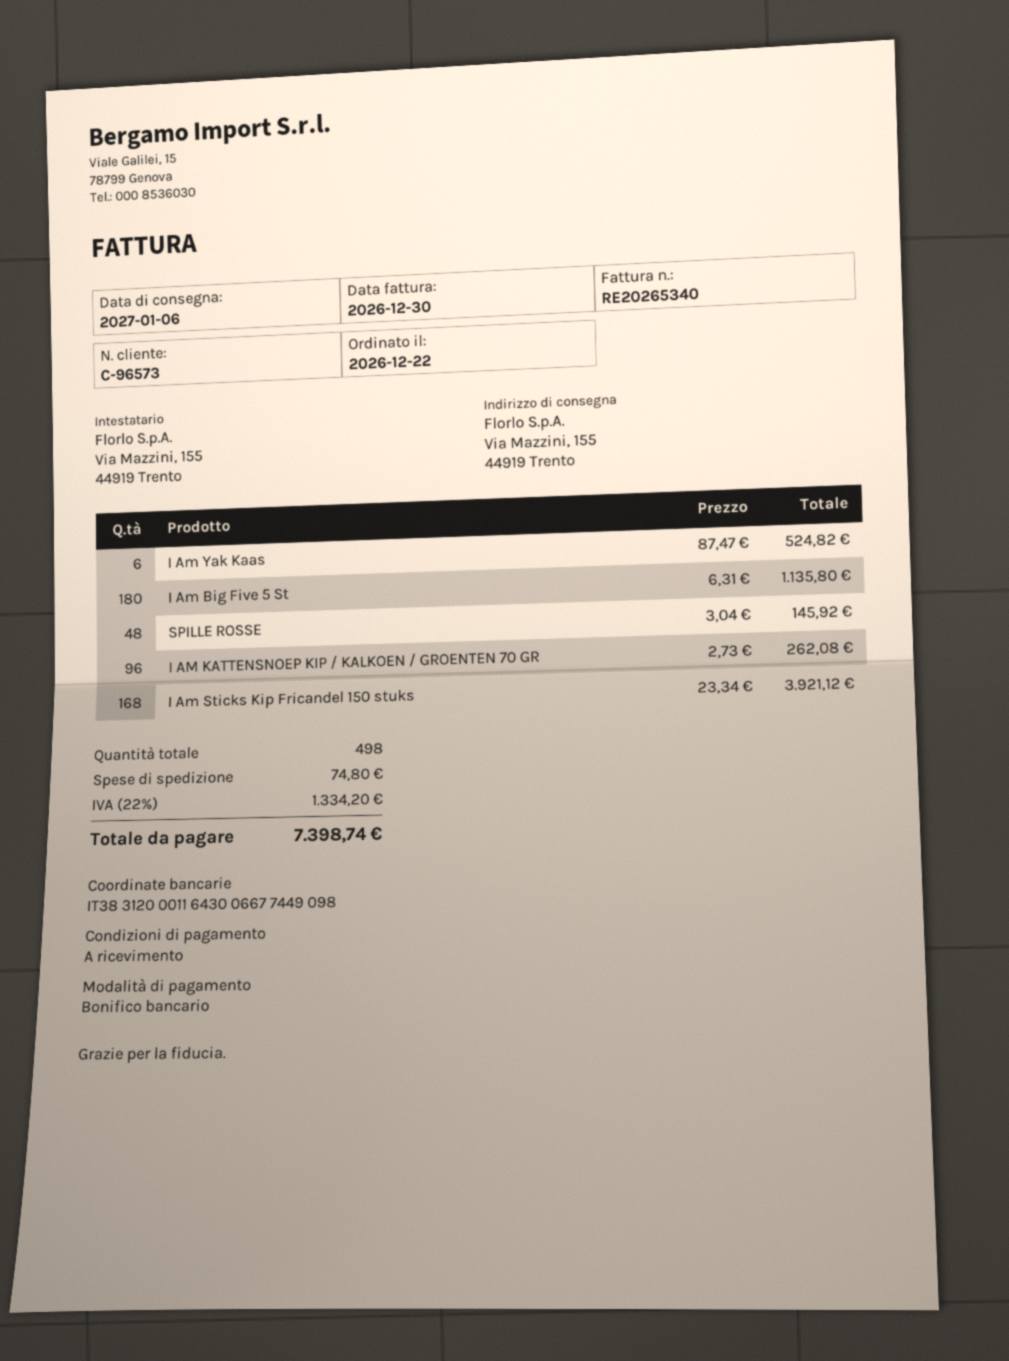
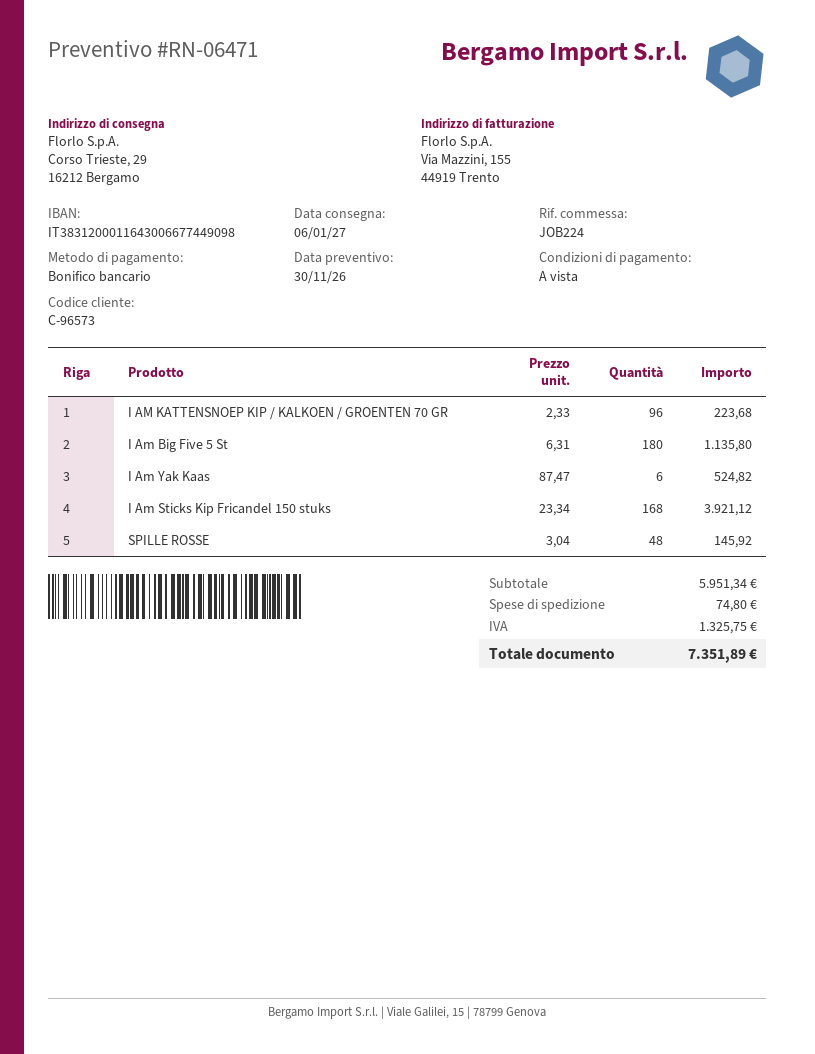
ship to: Via Mazzini, 155, 44919 Trento -> Corso Trieste, 29, 16212 Bergamo
I AM KATTENSNOEP KIP / KALKOEN / GROENTEN 70 GR: 96 x 2.73 = 262.08 -> 96 x 2.33 = 223.68
tax: 1334.20 -> 1325.75
total: 7398.74 -> 7351.89

